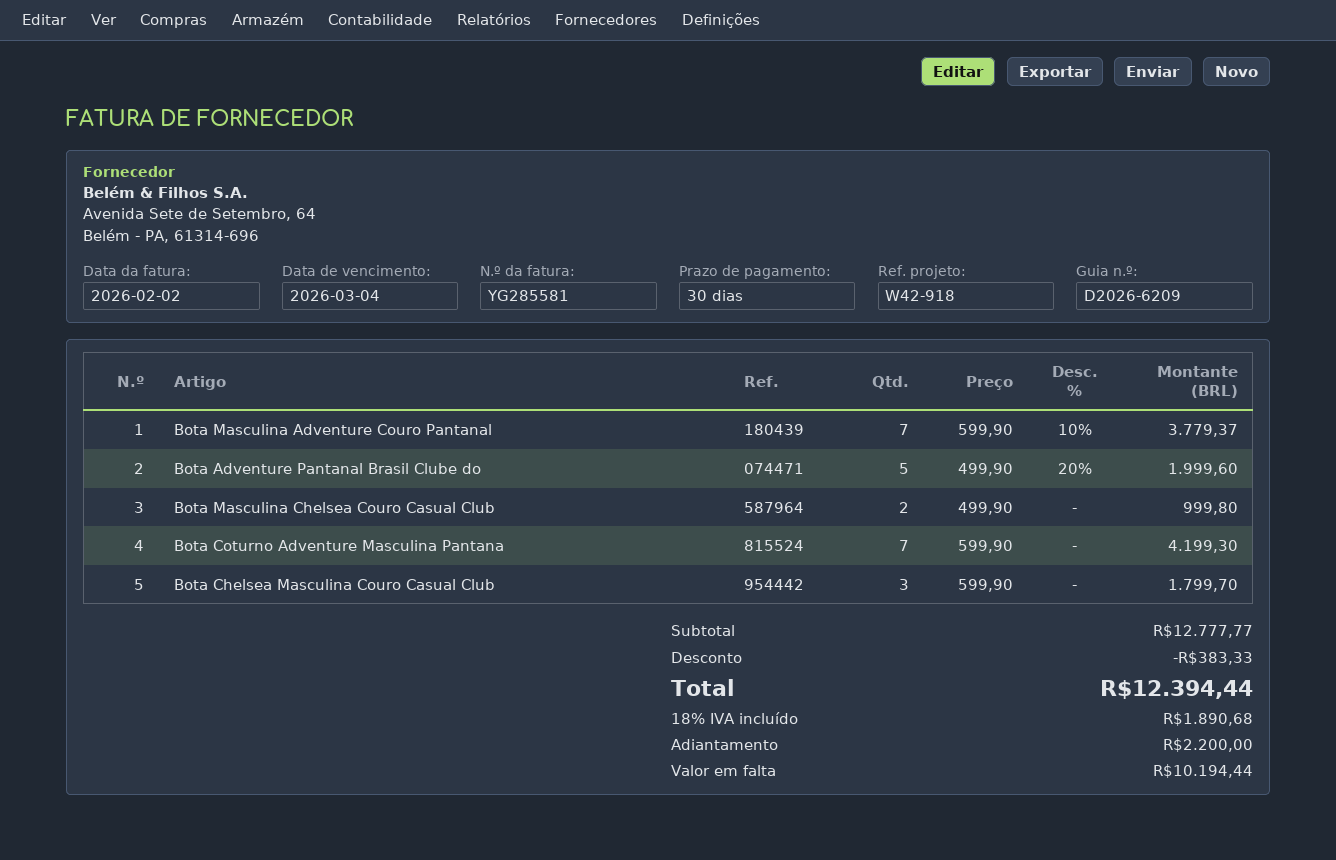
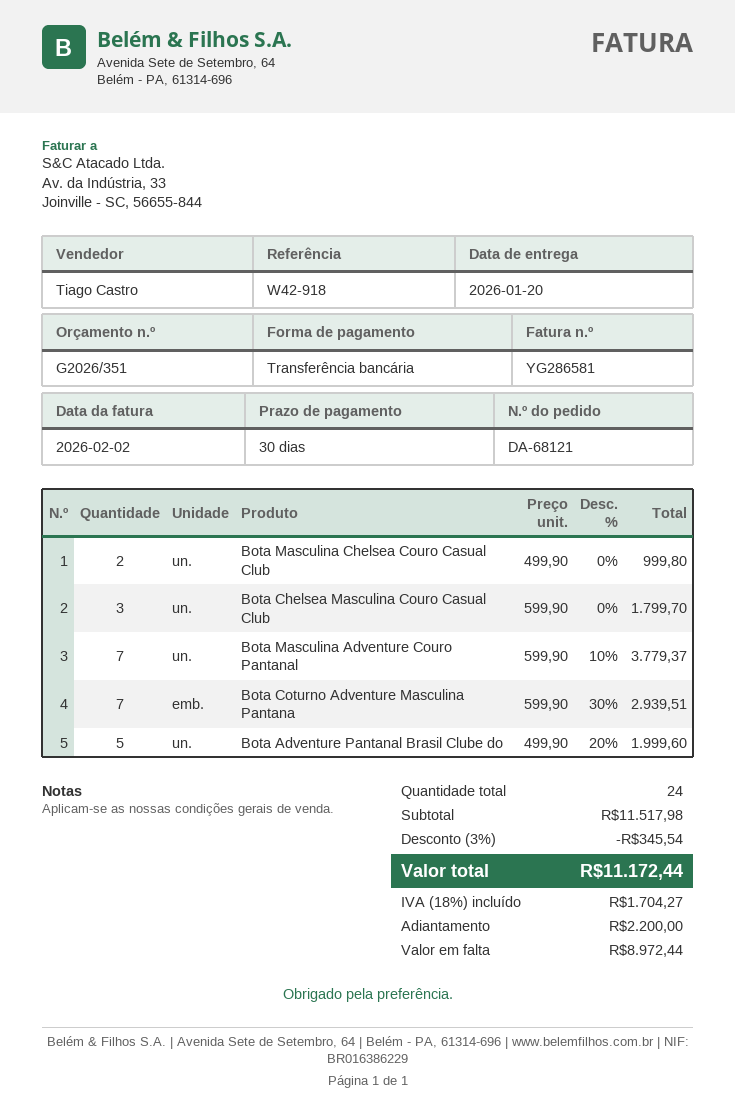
invoice number: YG285581 -> YG286581
Bota Coturno Adventure Masculina Pantana: 7 x 599.90 = 4199.30 -> 7 x 599.90 - 30% = 2939.51
subtotal: 12777.77 -> 11517.98
discount: 383.33 -> 345.54
tax: 18% = 1890.68 -> 18% = 1704.27
total: 12394.44 -> 11172.44
balance: 10194.44 -> 8972.44

